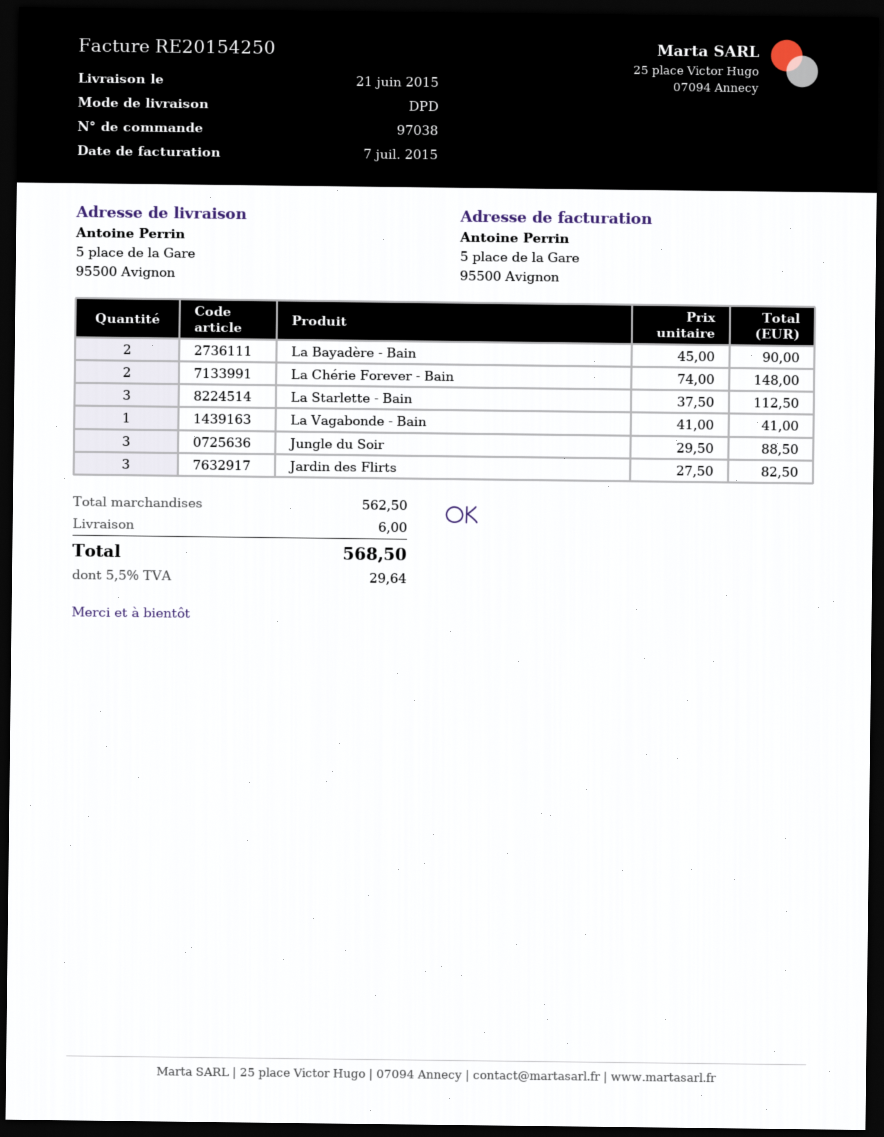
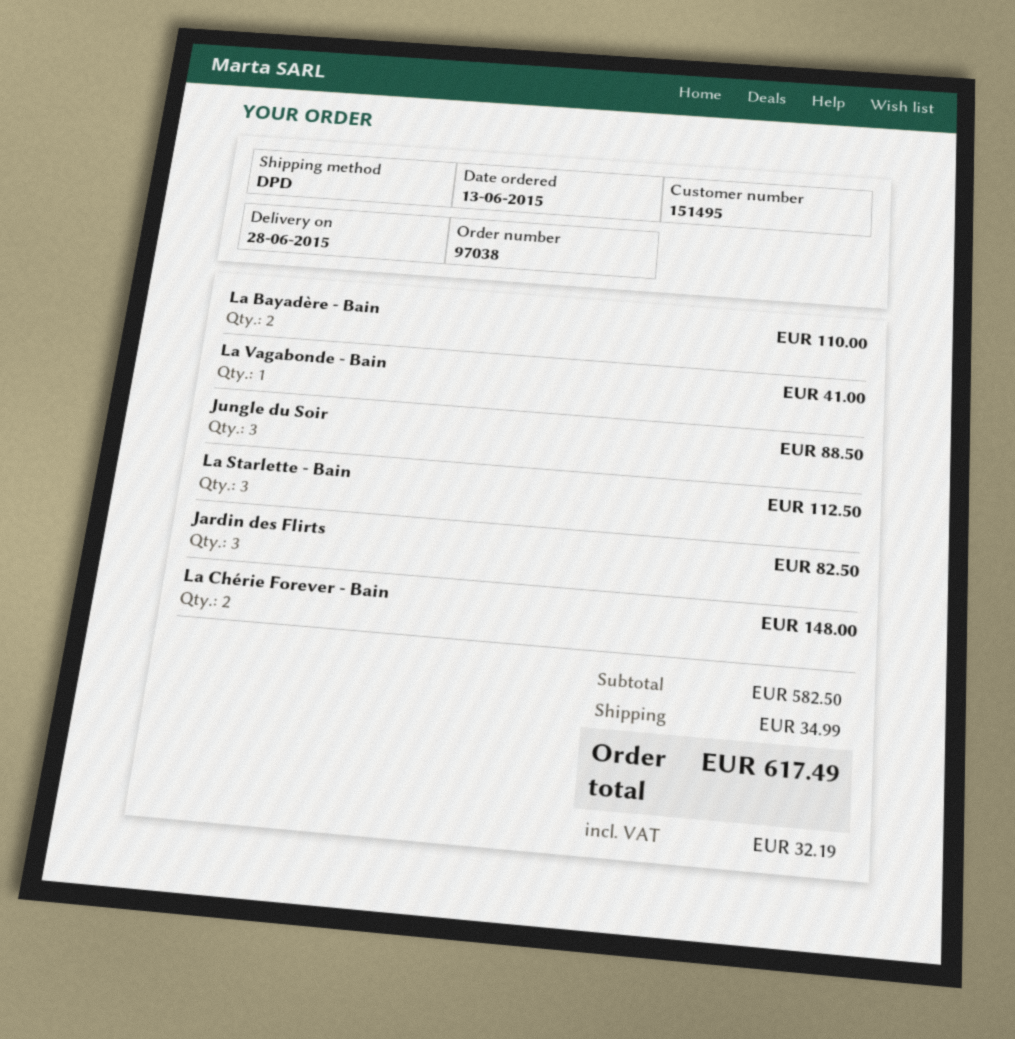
delivery date: 2015-06-21 -> 2015-06-28
La Bayadère - Bain: 2 for 90.00 -> 2 for 110.00
subtotal: 562.50 -> 582.50
shipping: 6.00 -> 34.99
tax: 29.64 -> 32.19
total: 568.50 -> 617.49

